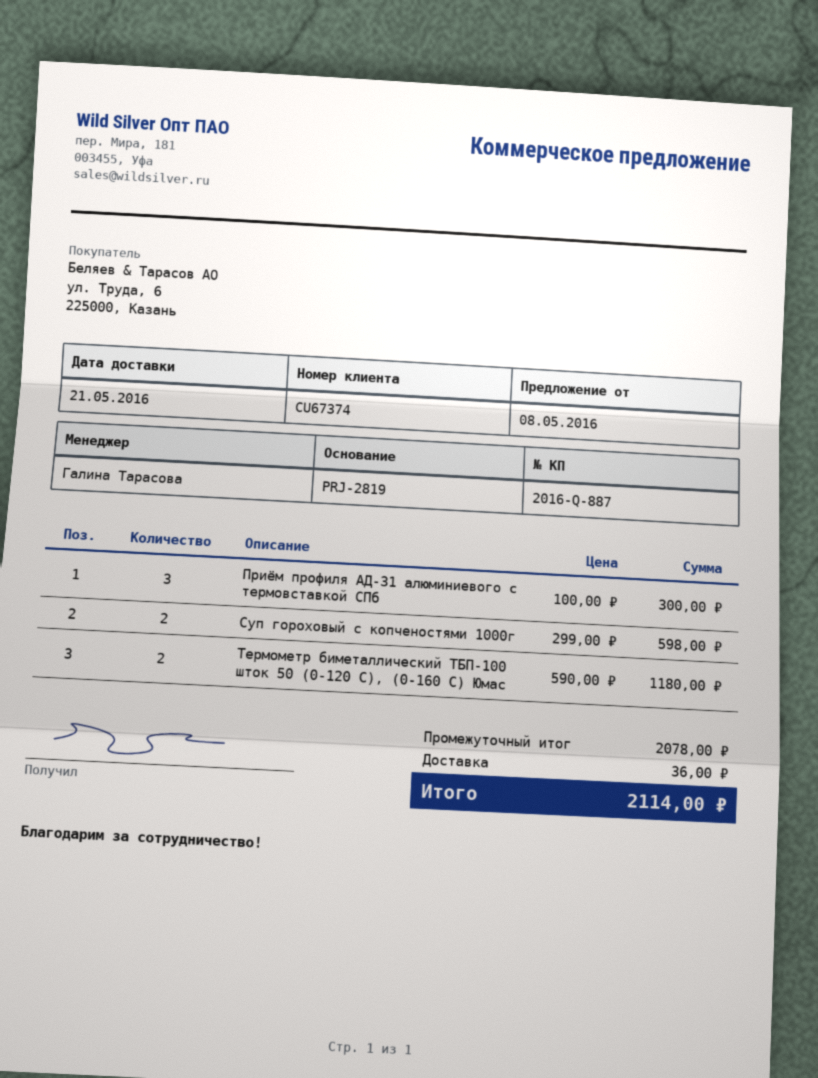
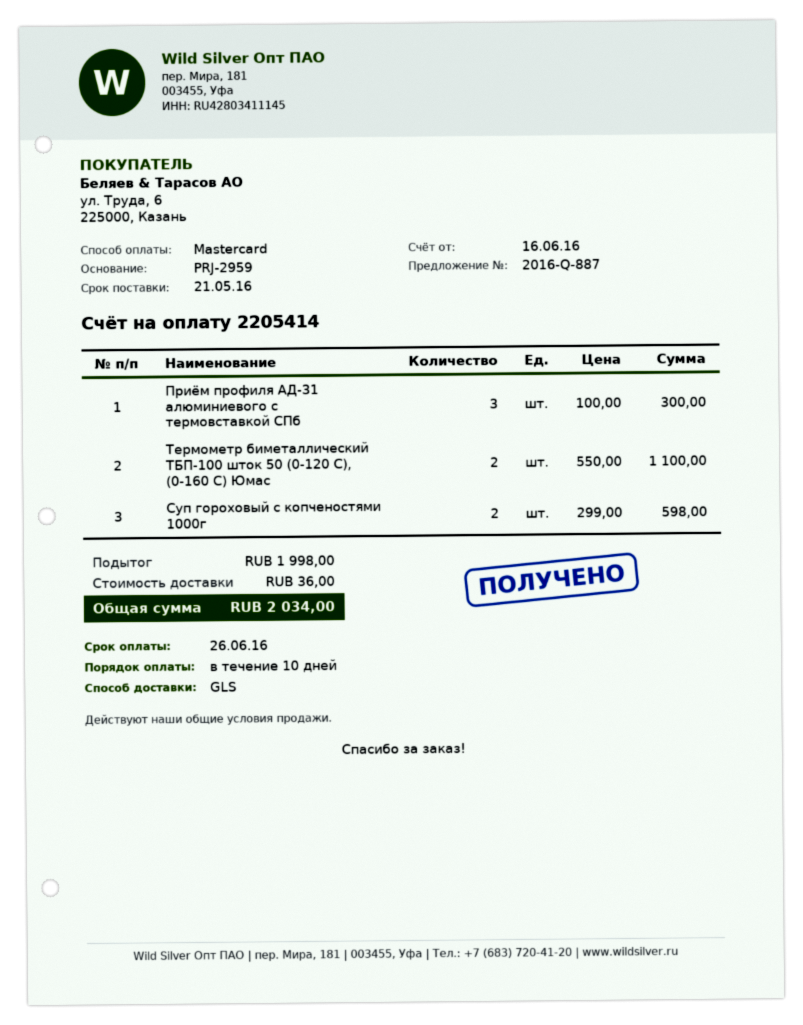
reference: PRJ-2819 -> PRJ-2959
Термометр биметаллический ТБП-100 шток 50 (0-120 С), (0-160 С) Юмас: 2 x 590.00 = 1180.00 -> 2 x 550.00 = 1100.00
subtotal: 2078.00 -> 1998.00
total: 2114.00 -> 2034.00

